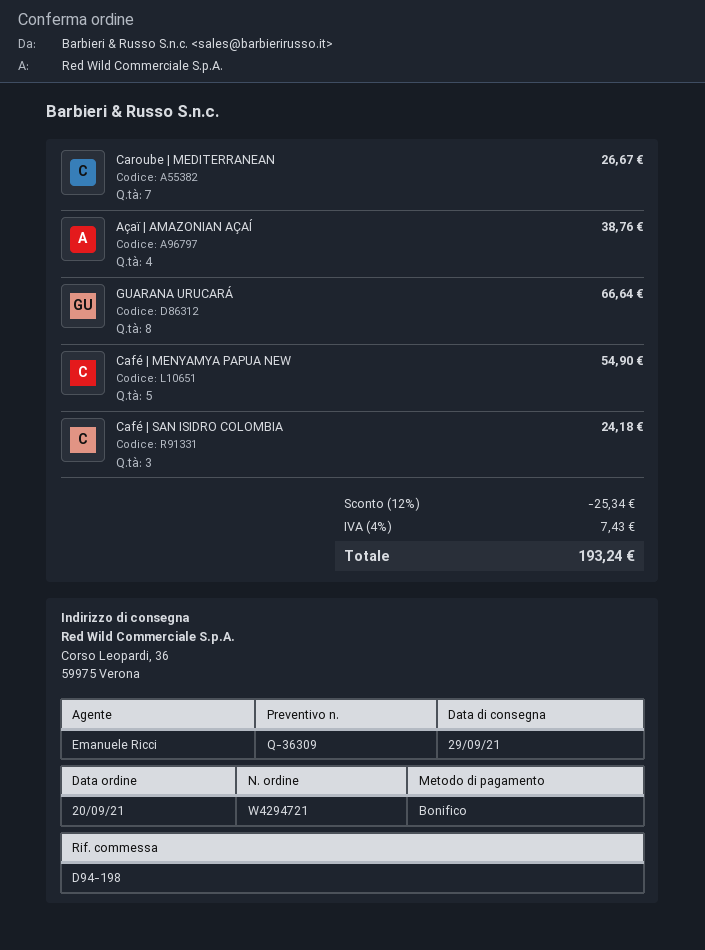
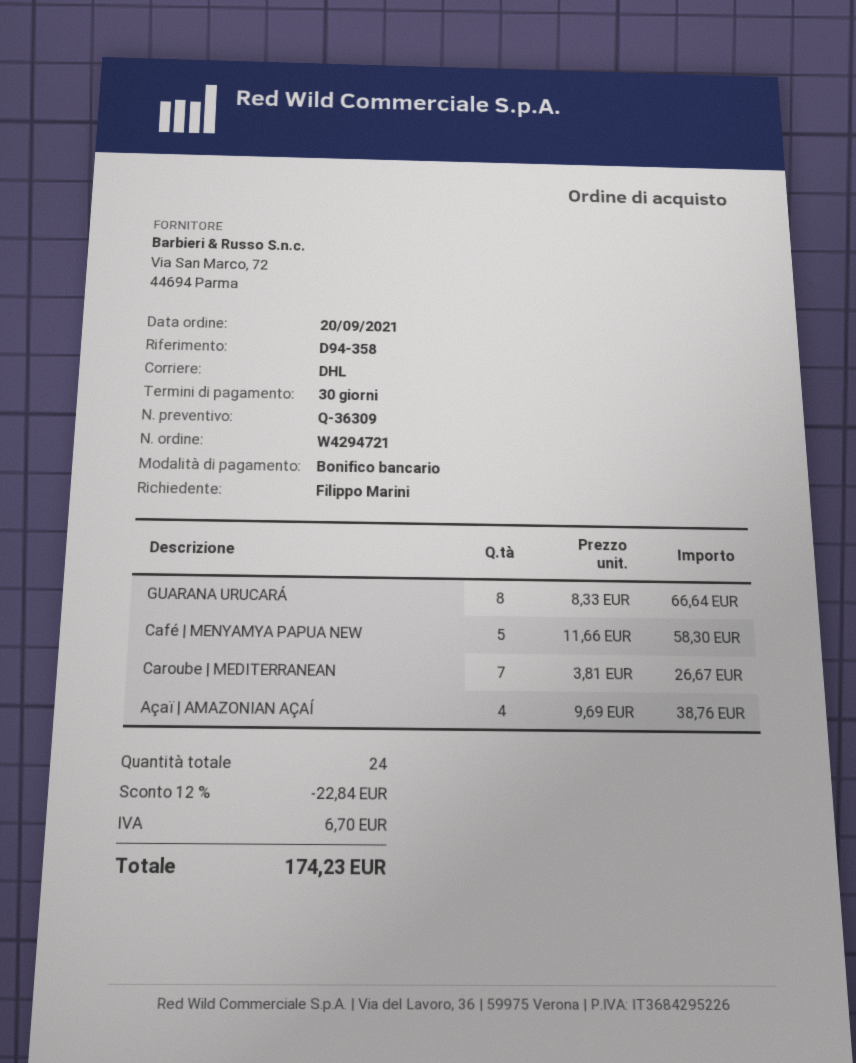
reference: D94-198 -> D94-358
Café | MENYAMYA PAPUA NEW: 5 for 54.90 -> 5 for 58.30
Café | SAN ISIDRO COLOMBIA: 3 for 24.18 -> none
discount: 12% = 25.34 -> 12% = 22.84
tax: 7.43 -> 6.70
total: 193.24 -> 174.23

